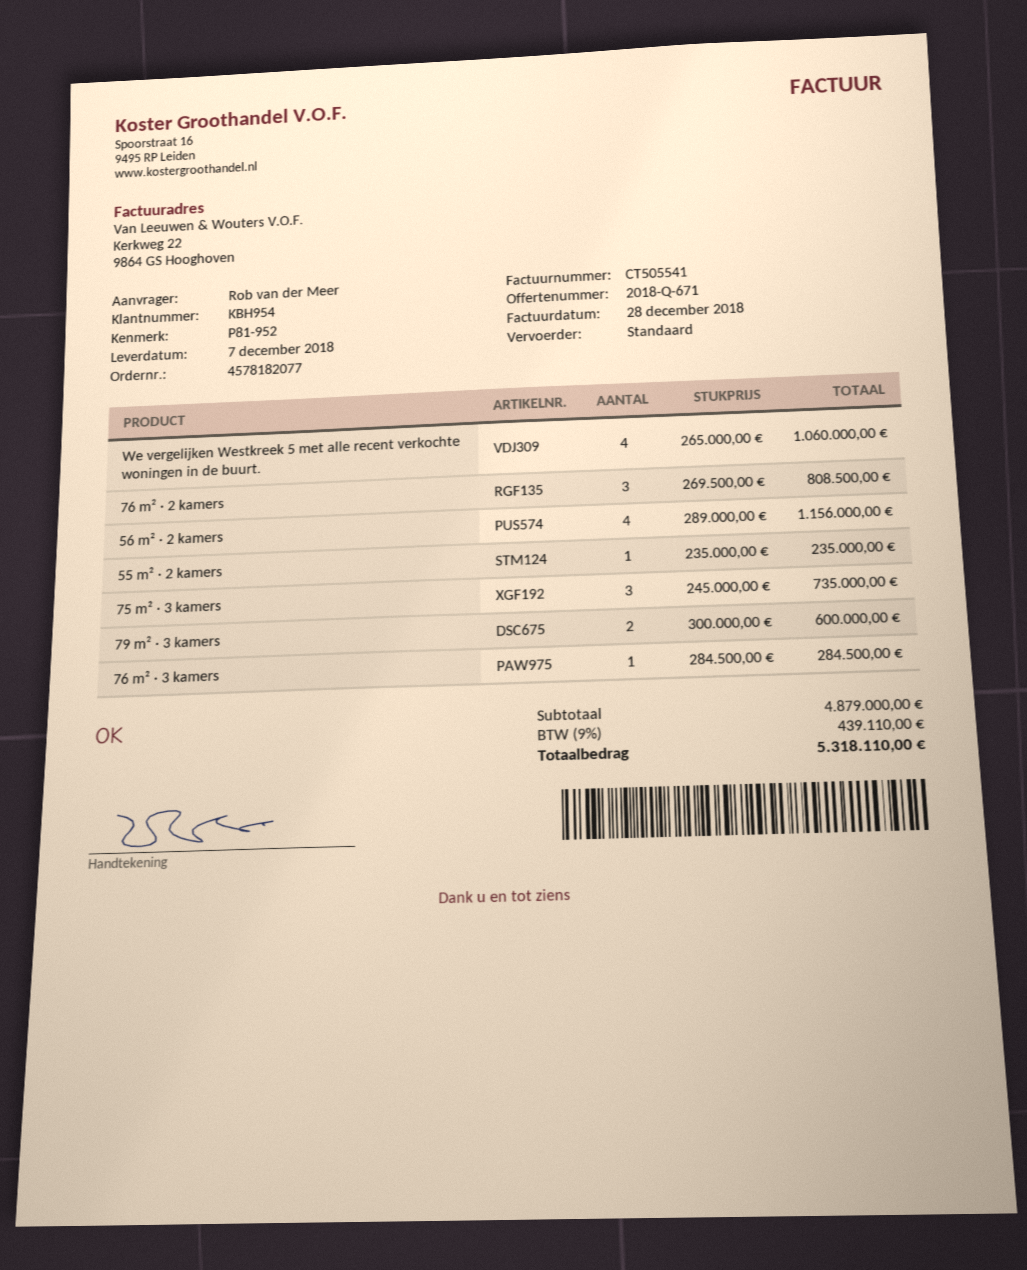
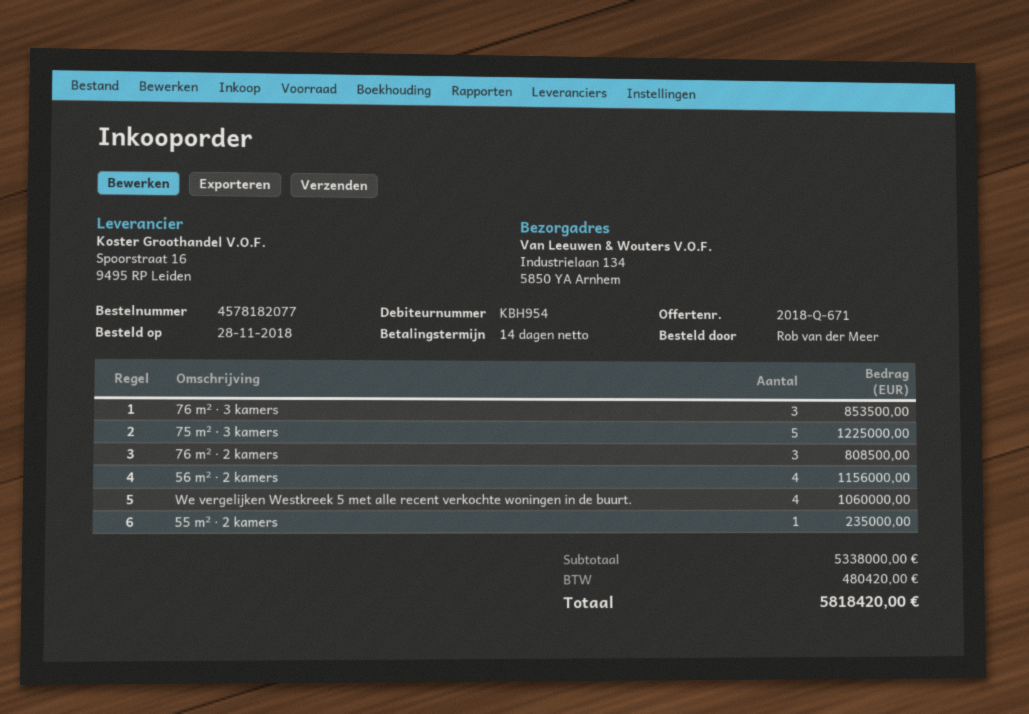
75 m² · 3 kamers: 3 for 735000.00 -> 5 for 1225000.00
79 m² · 3 kamers: 2 for 600000.00 -> none
76 m² · 3 kamers: 1 for 284500.00 -> 3 for 853500.00
subtotal: 4879000.00 -> 5338000.00
tax: 439110.00 -> 480420.00
total: 5318110.00 -> 5818420.00

